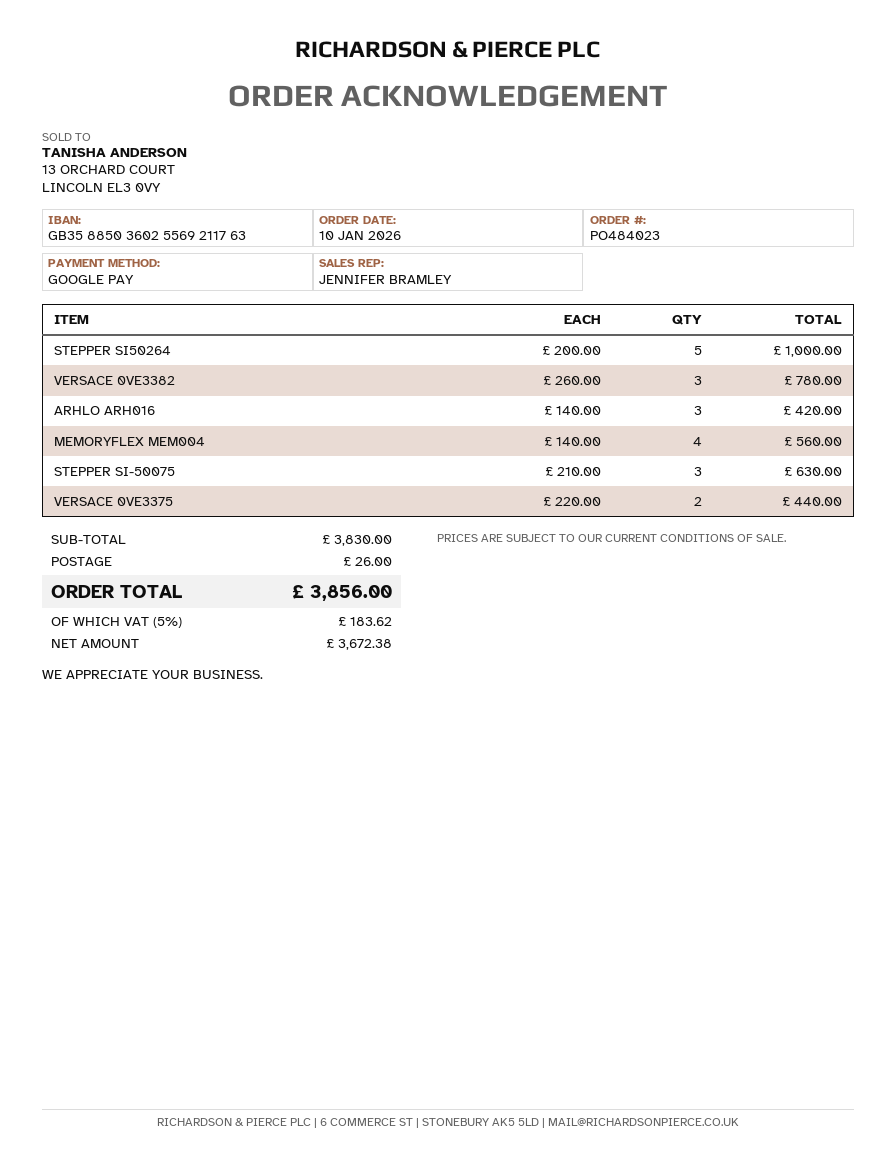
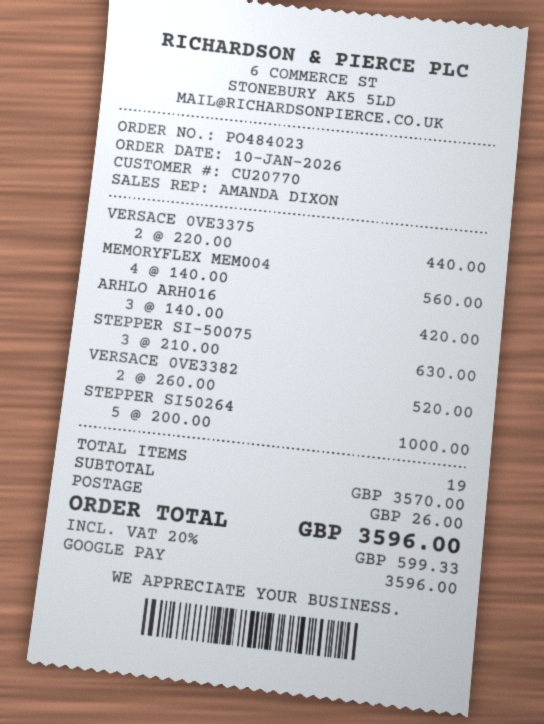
sales rep: JENNIFER BRAMLEY -> AMANDA DIXON
VERSACE 0VE3382: 3 x 260.00 = 780.00 -> 2 x 260.00 = 520.00
subtotal: 3830.00 -> 3570.00
tax: 5% = 183.62 -> 20% = 599.33
total: 3856.00 -> 3596.00

